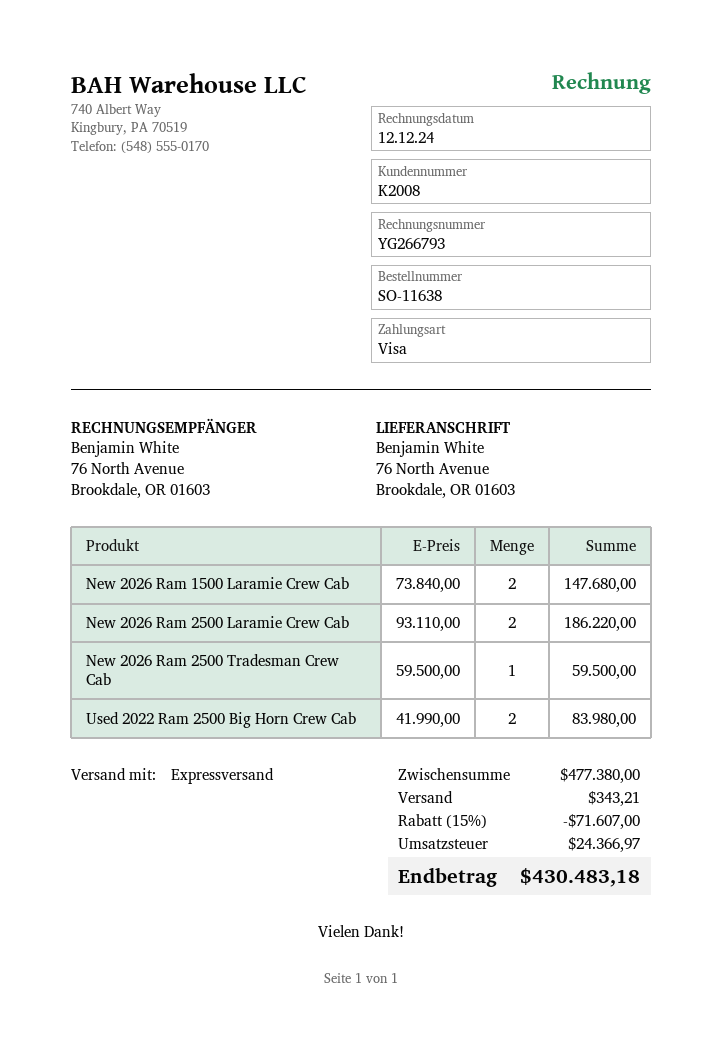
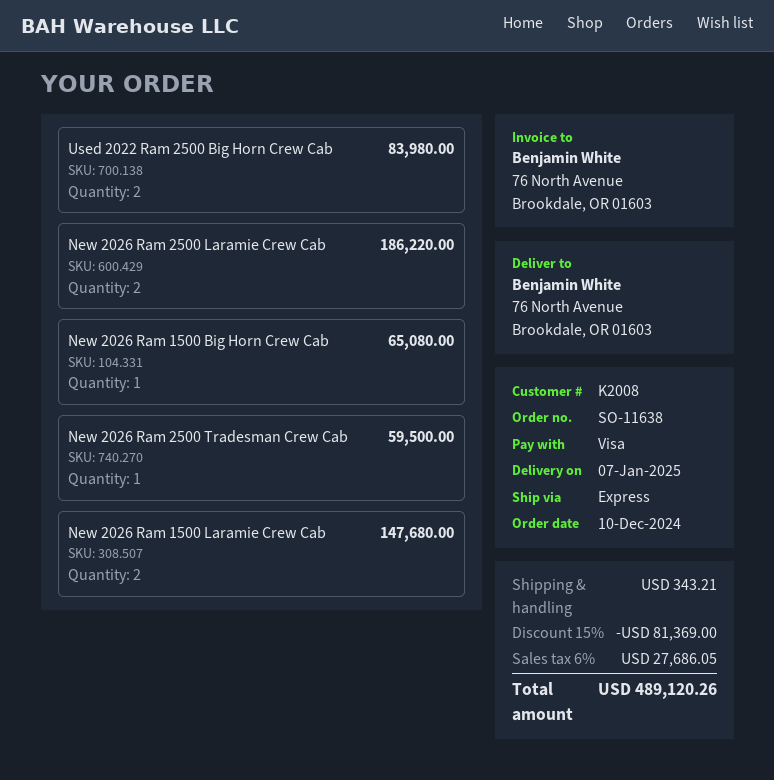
New 2026 Ram 1500 Big Horn Crew Cab: none -> 1 for 65080.00
discount: 15% = 71607.00 -> 15% = 81369.00
tax: 24366.97 -> 27686.05
total: 430483.18 -> 489120.26

